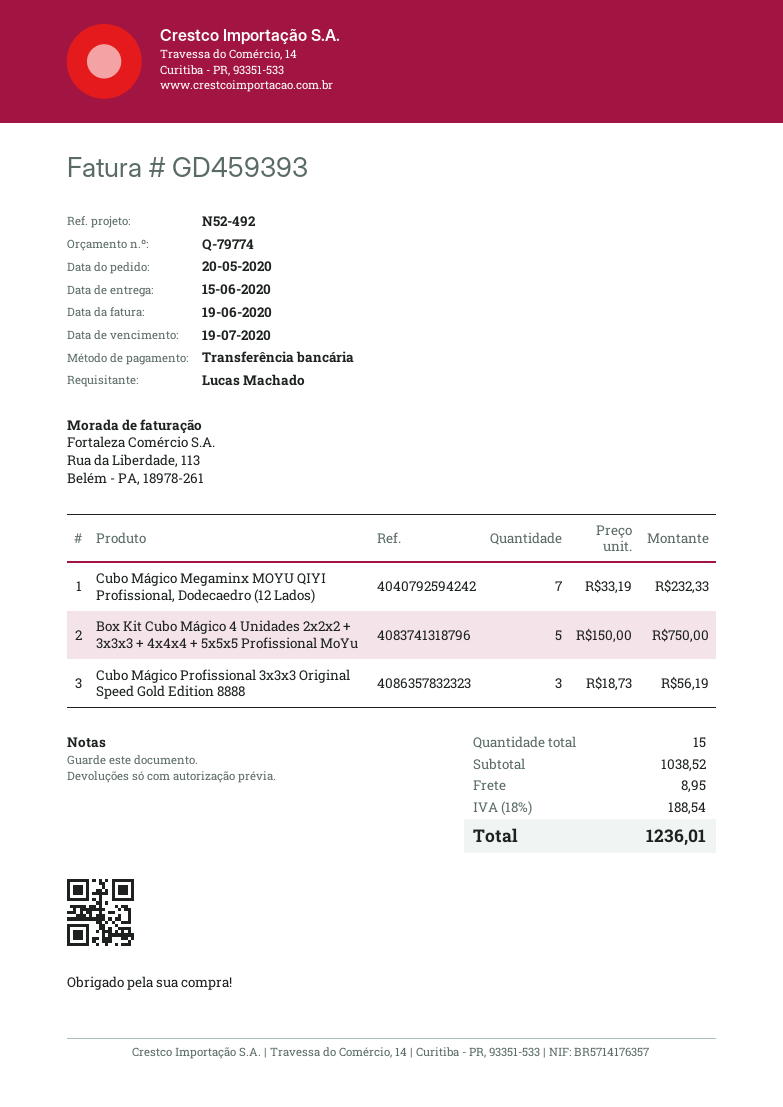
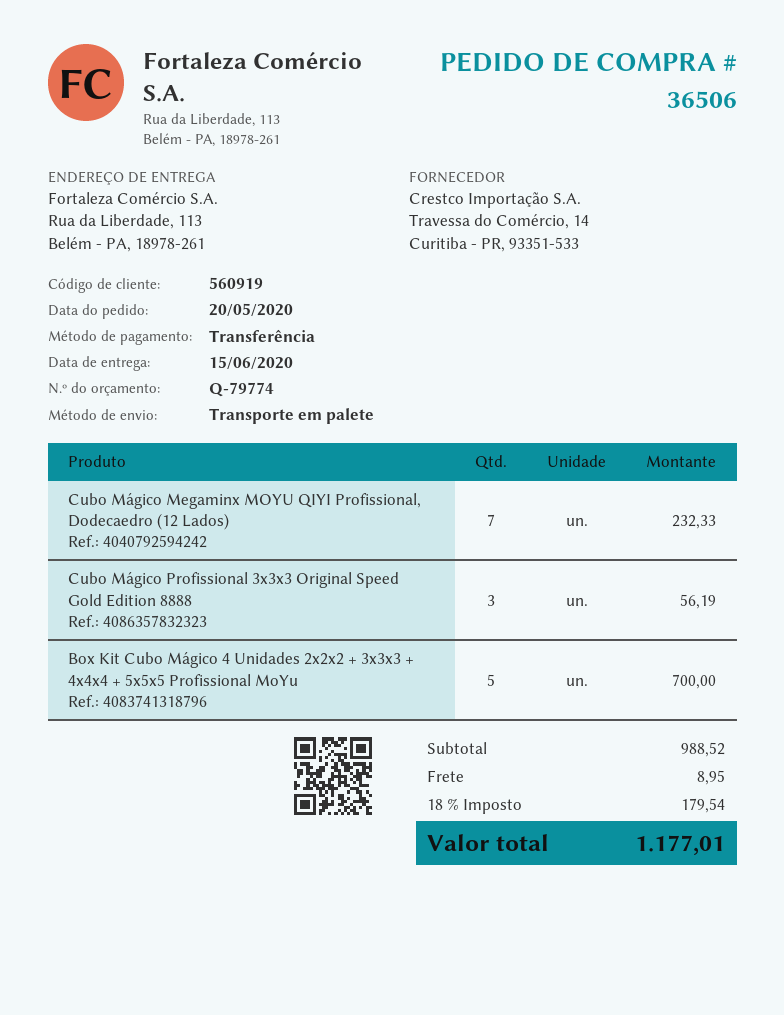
Box Kit Cubo Mágico 4 Unidades 2x2x2 + 3x3x3 + 4x4x4 + 5x5x5 Profissional MoYu: 5 for 750.00 -> 5 for 700.00
subtotal: 1038.52 -> 988.52
tax: 18% = 188.54 -> 18% = 179.54
total: 1236.01 -> 1177.01

